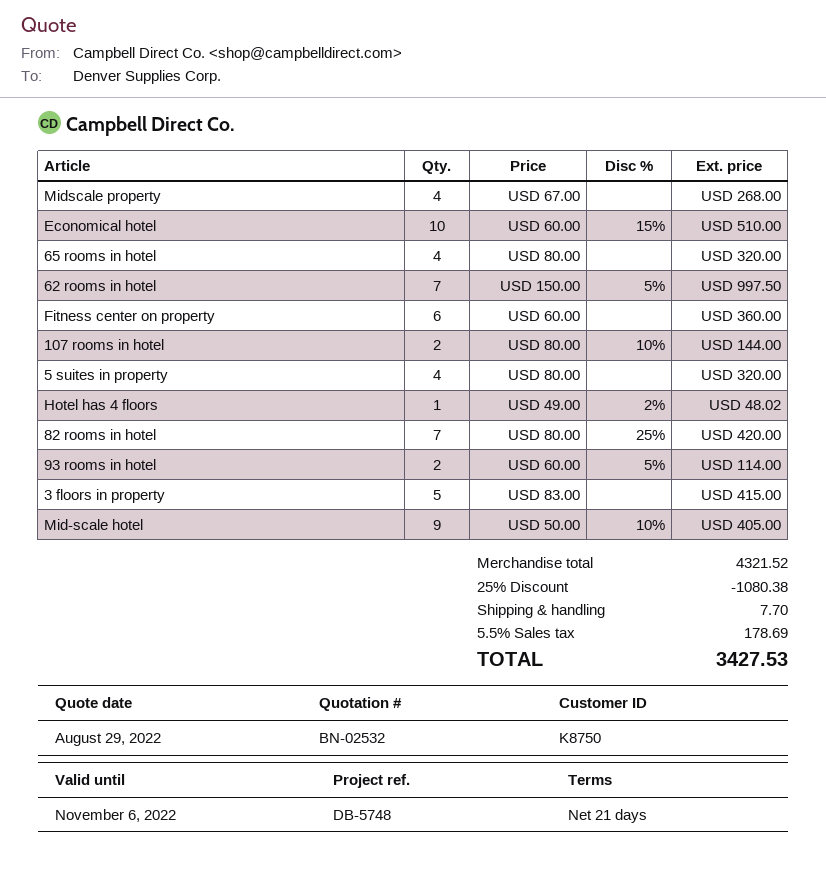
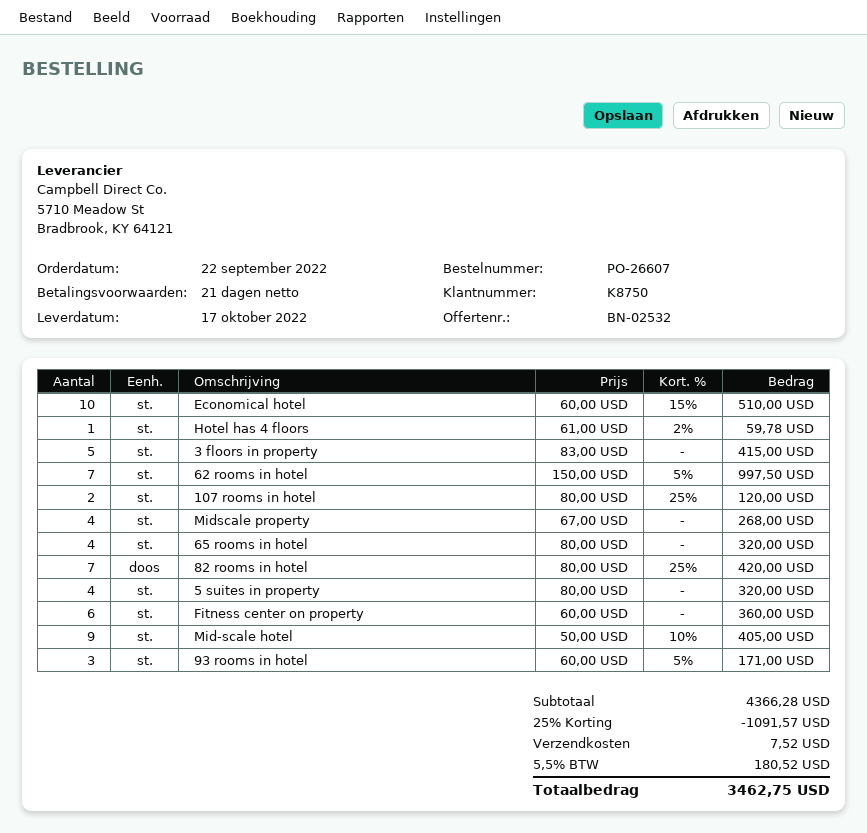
107 rooms in hotel: 2 x 80.00 - 10% = 144.00 -> 2 x 80.00 - 25% = 120.00
Hotel has 4 floors: 1 x 49.00 - 2% = 48.02 -> 1 x 61.00 - 2% = 59.78
93 rooms in hotel: 2 x 60.00 - 5% = 114.00 -> 3 x 60.00 - 5% = 171.00
subtotal: 4321.52 -> 4366.28
discount: 25% = 1080.38 -> 25% = 1091.57
shipping: 7.70 -> 7.52
tax: 5.5% = 178.69 -> 5.5% = 180.52
total: 3427.53 -> 3462.75

